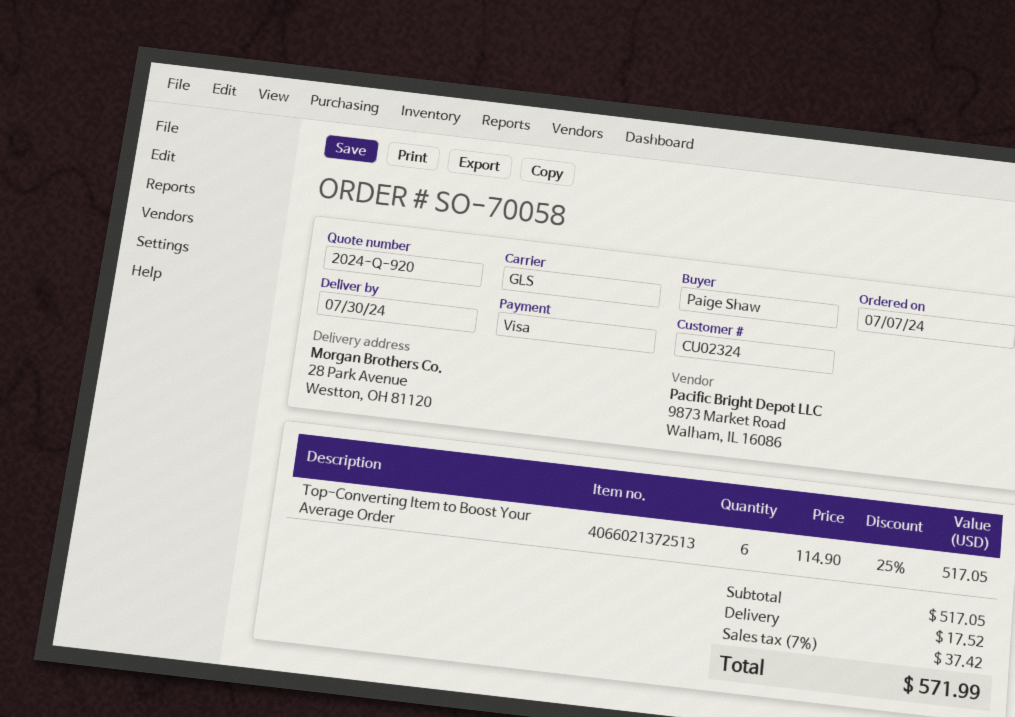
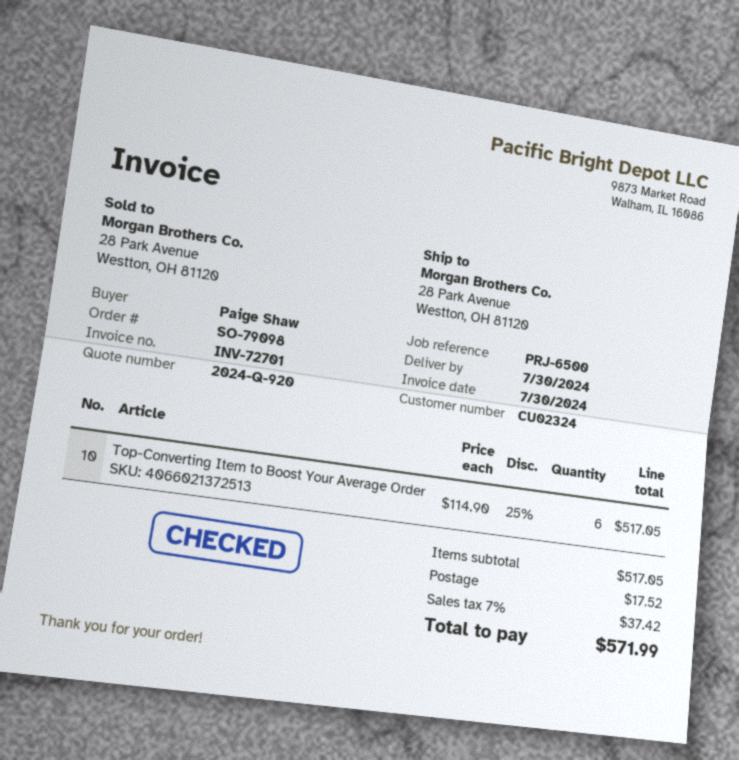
order number: SO-70058 -> SO-79098

